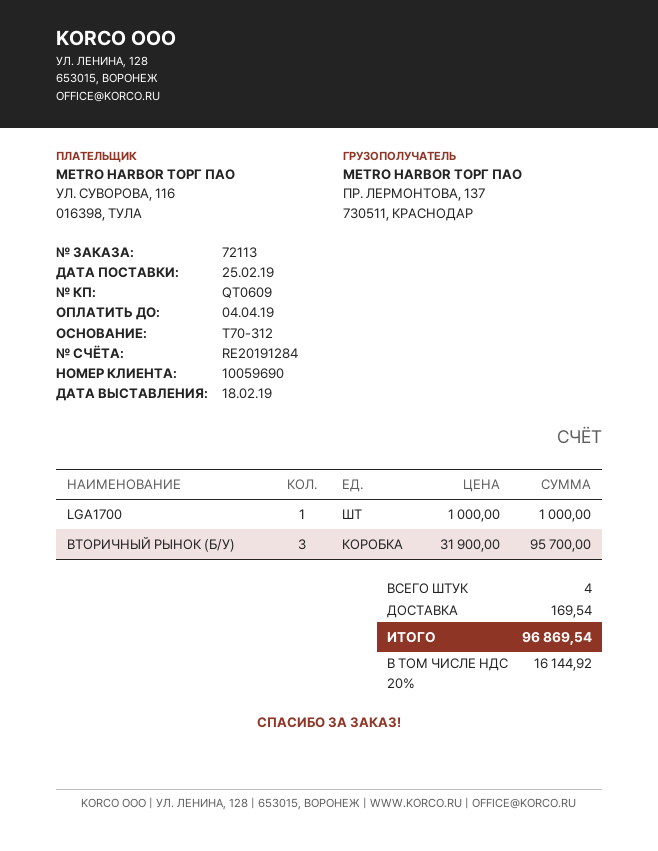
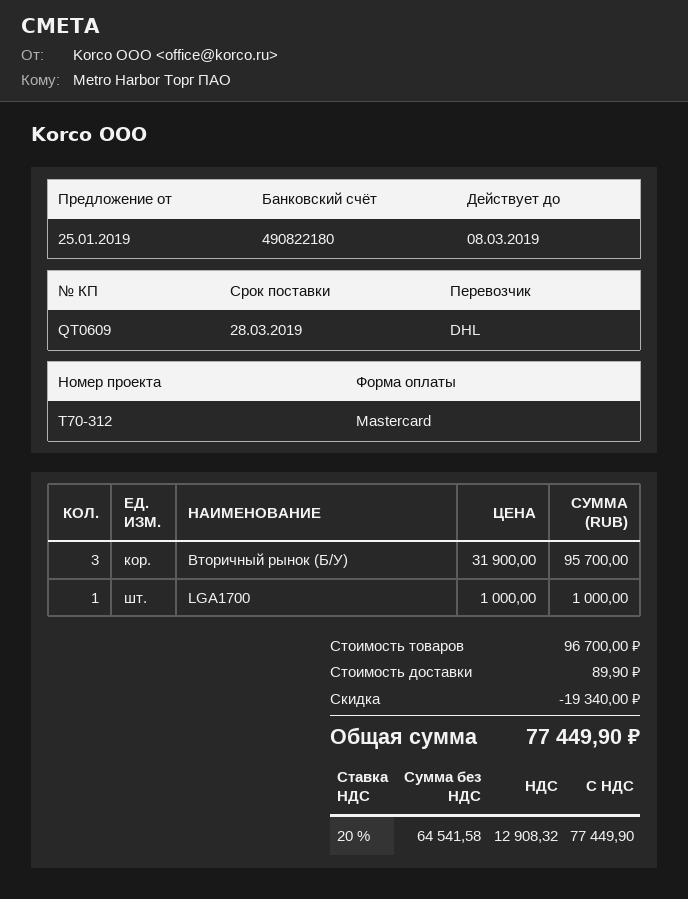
delivery date: 2019-02-25 -> 2019-03-28
discount: none -> 19340.00
shipping: 169.54 -> 89.90
tax: 20% = 16144.92 -> 20% = 12908.32
total: 96869.54 -> 77449.90

